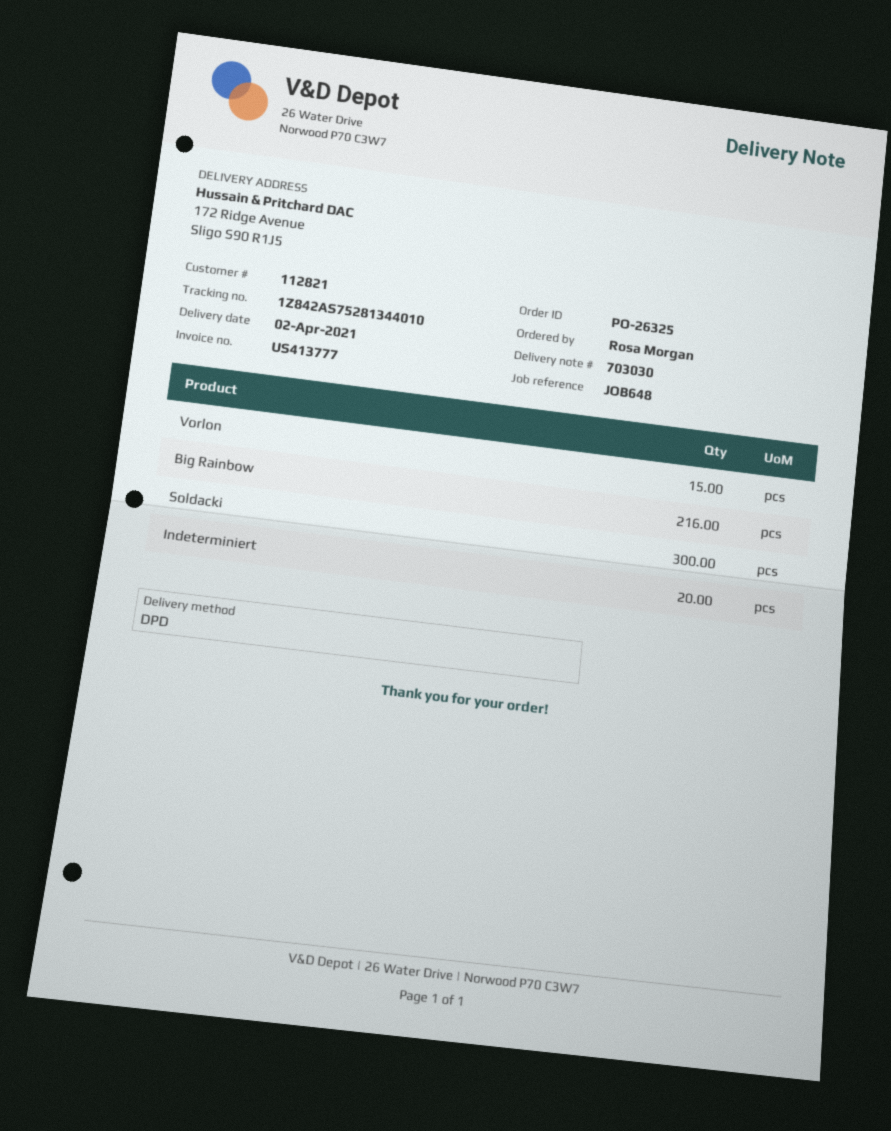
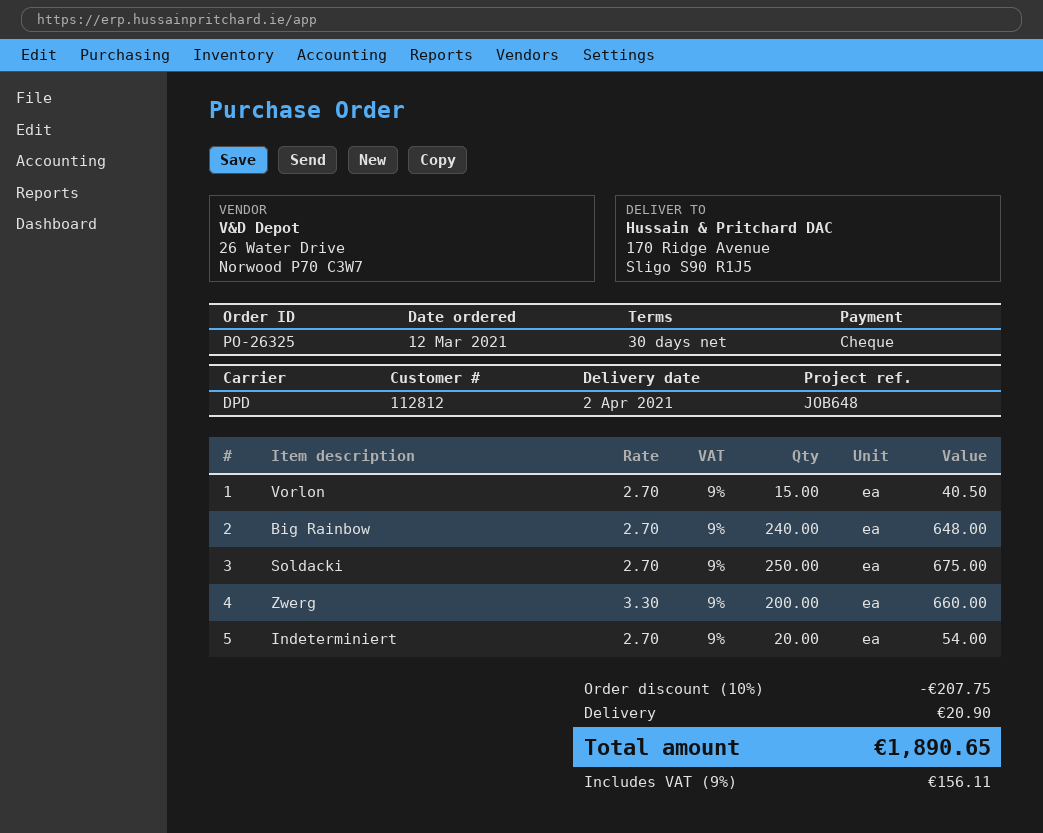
customer number: 112821 -> 112812
ship to: 172 Ridge Avenue, Sligo S90 R1J5 -> 170 Ridge Avenue, Sligo S90 R1J5
Big Rainbow: 216 -> 240
Soldacki: 300 -> 250
Zwerg: none -> 200

